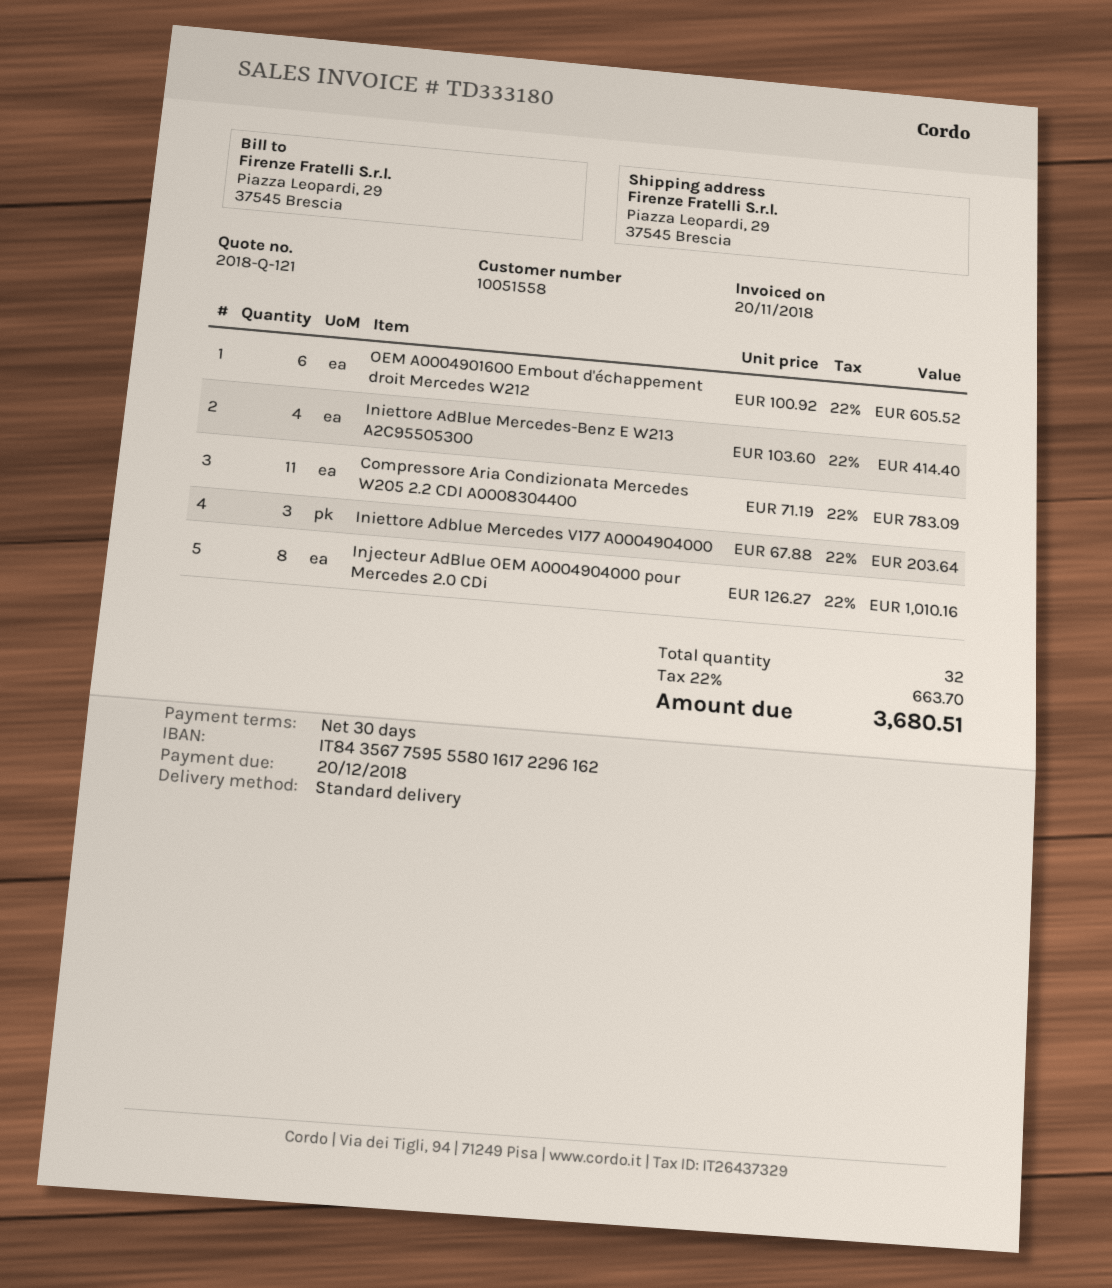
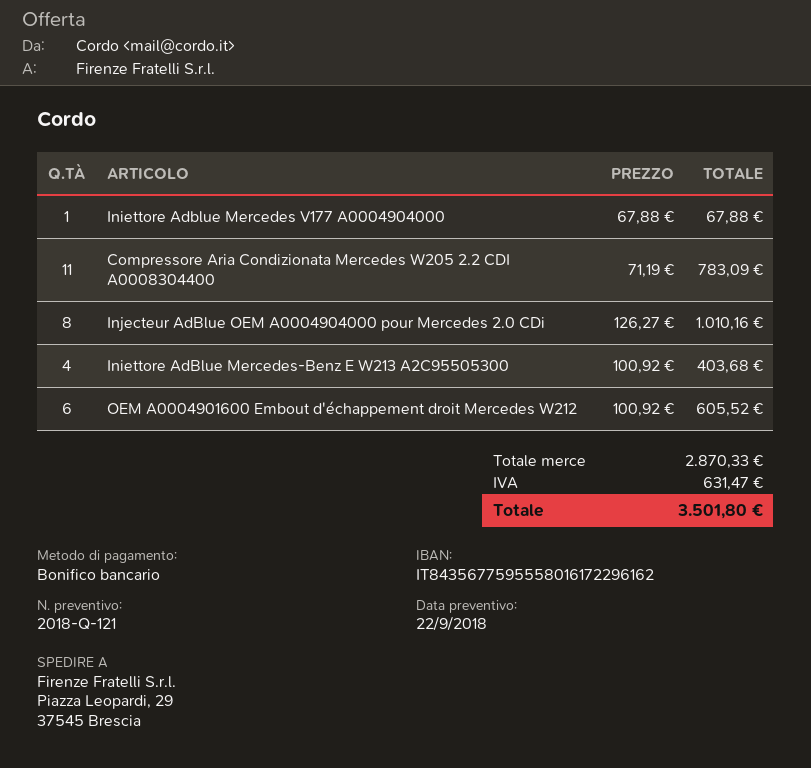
Iniettore AdBlue Mercedes-Benz E W213 A2C95505300: 4 x 103.60 = 414.40 -> 4 x 100.92 = 403.68
Iniettore Adblue Mercedes V177 A0004904000: 3 x 67.88 = 203.64 -> 1 x 67.88 = 67.88
tax: 663.70 -> 631.47
total: 3680.51 -> 3501.80

